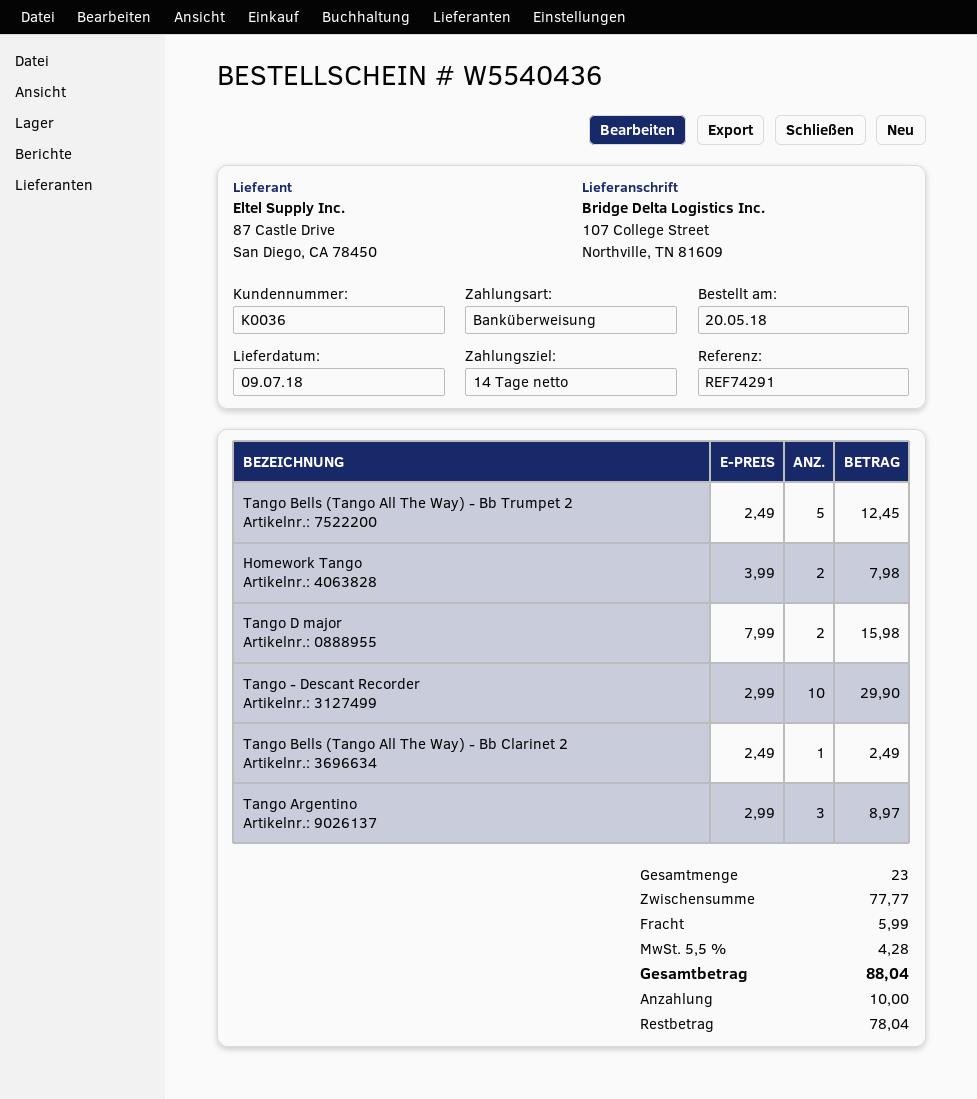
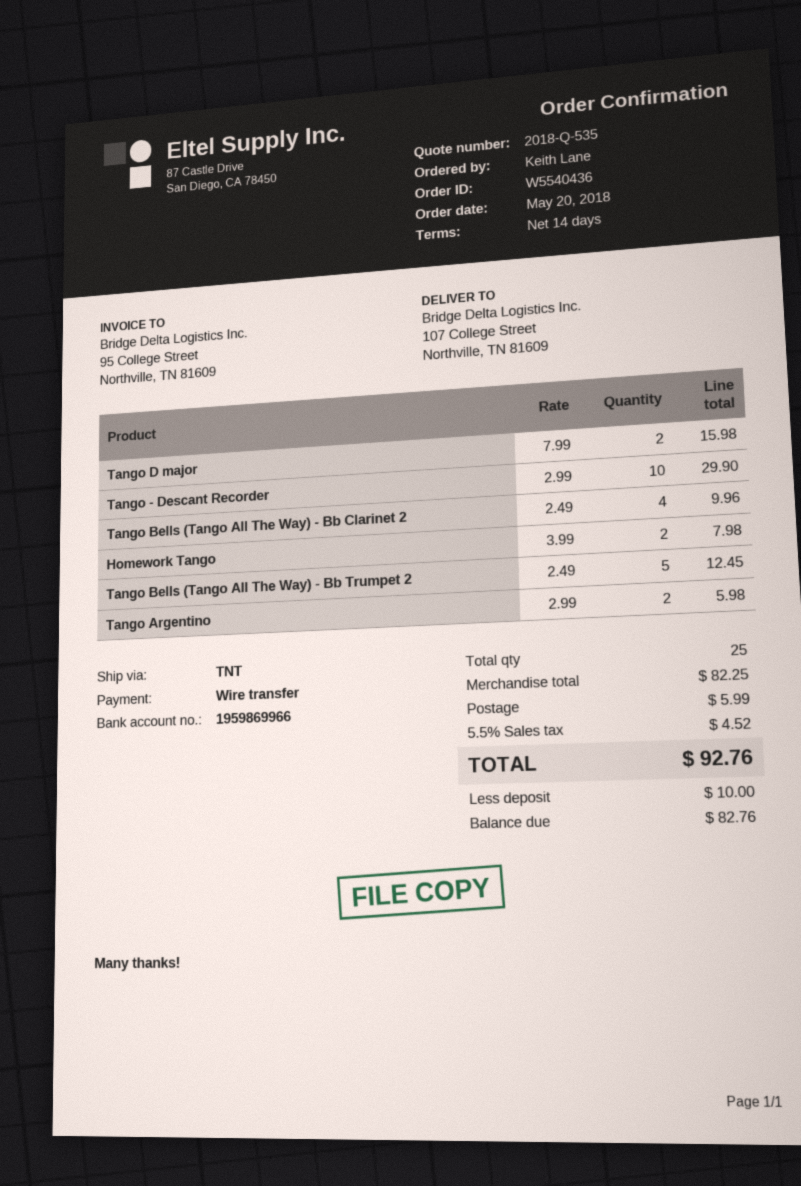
Tango Bells (Tango All The Way) - Bb Clarinet 2: 1 x 2.49 = 2.49 -> 4 x 2.49 = 9.96
Tango Argentino: 3 x 2.99 = 8.97 -> 2 x 2.99 = 5.98
total quantity: 23 -> 25
subtotal: 77.77 -> 82.25
tax: 5.5% = 4.28 -> 5.5% = 4.52
total: 88.04 -> 92.76
balance: 78.04 -> 82.76

